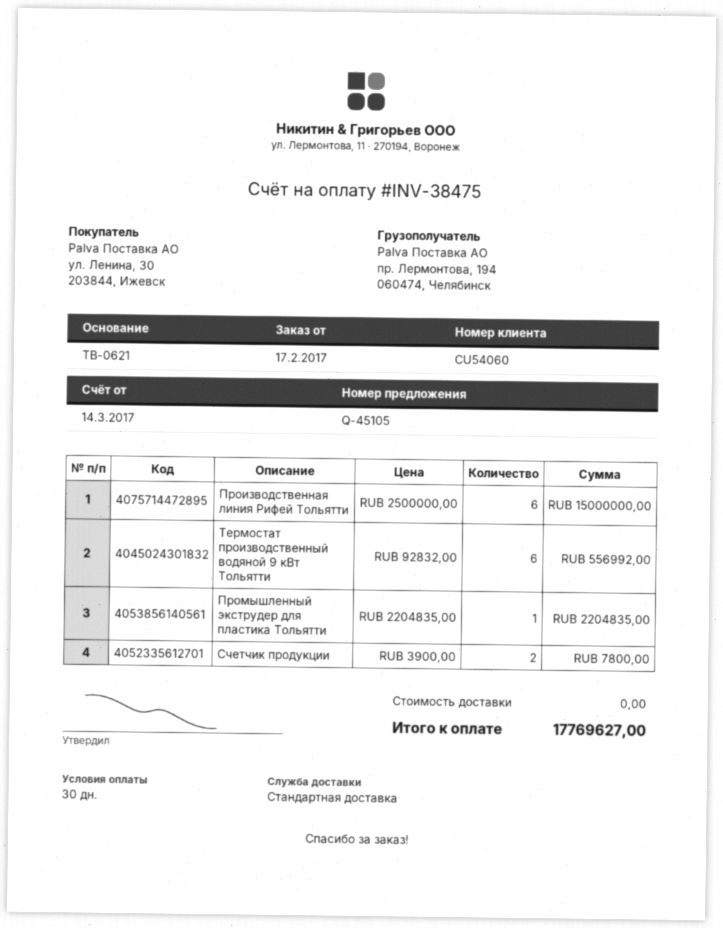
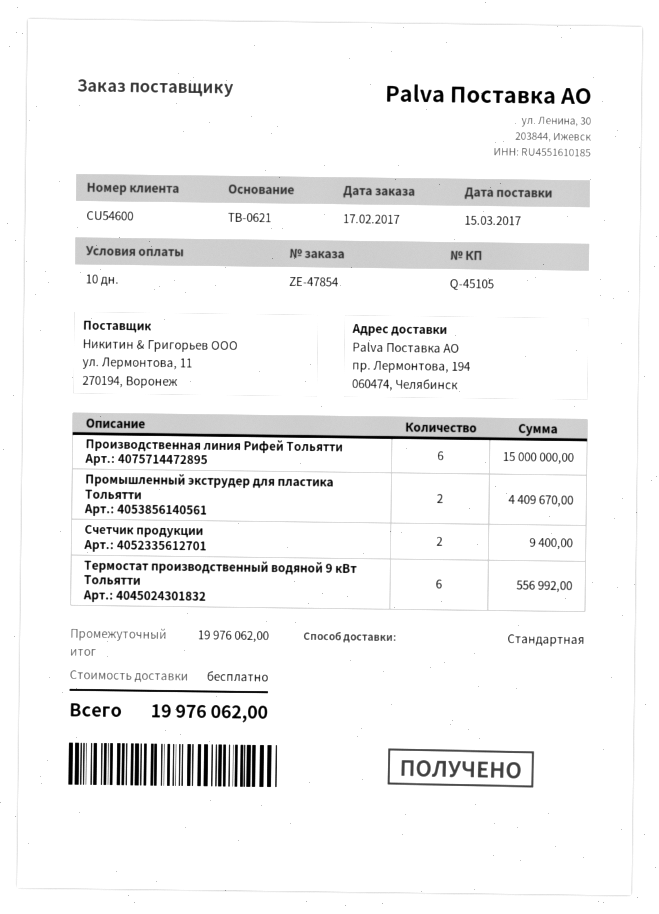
payment terms: 30 days -> 10 days
customer number: CU54060 -> CU54600
Промышленный экструдер для пластика Тольятти: 1 for 2204835.00 -> 2 for 4409670.00
Счетчик продукции: 2 for 7800.00 -> 2 for 9400.00
total: 17769627.00 -> 19976062.00

